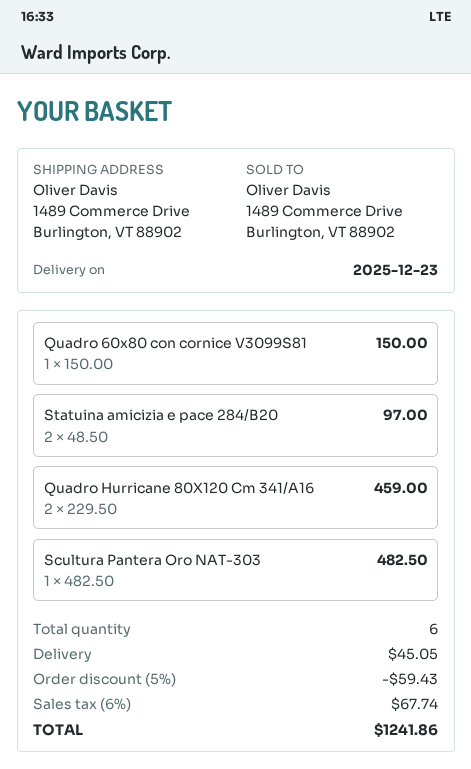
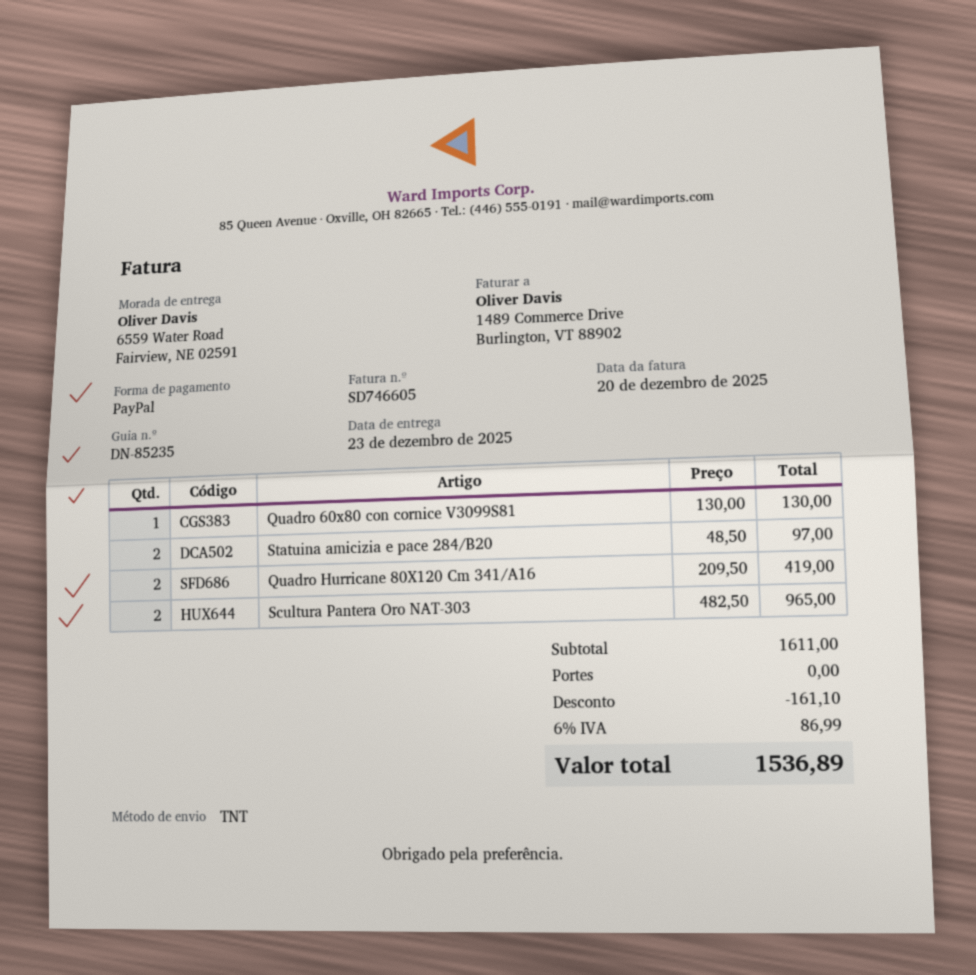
ship to: 1489 Commerce Drive, Burlington, VT 88902 -> 6559 Water Road, Fairview, NE 02591
Quadro 60x80 con cornice V3099S81: 1 x 150.00 = 150.00 -> 1 x 130.00 = 130.00
Quadro Hurricane 80X120 Cm 341/A16: 2 x 229.50 = 459.00 -> 2 x 209.50 = 419.00
Scultura Pantera Oro NAT-303: 1 x 482.50 = 482.50 -> 2 x 482.50 = 965.00
discount: 59.43 -> 161.10
shipping: 45.05 -> 0.00
tax: 6% = 67.74 -> 6% = 86.99
total: 1241.86 -> 1536.89

